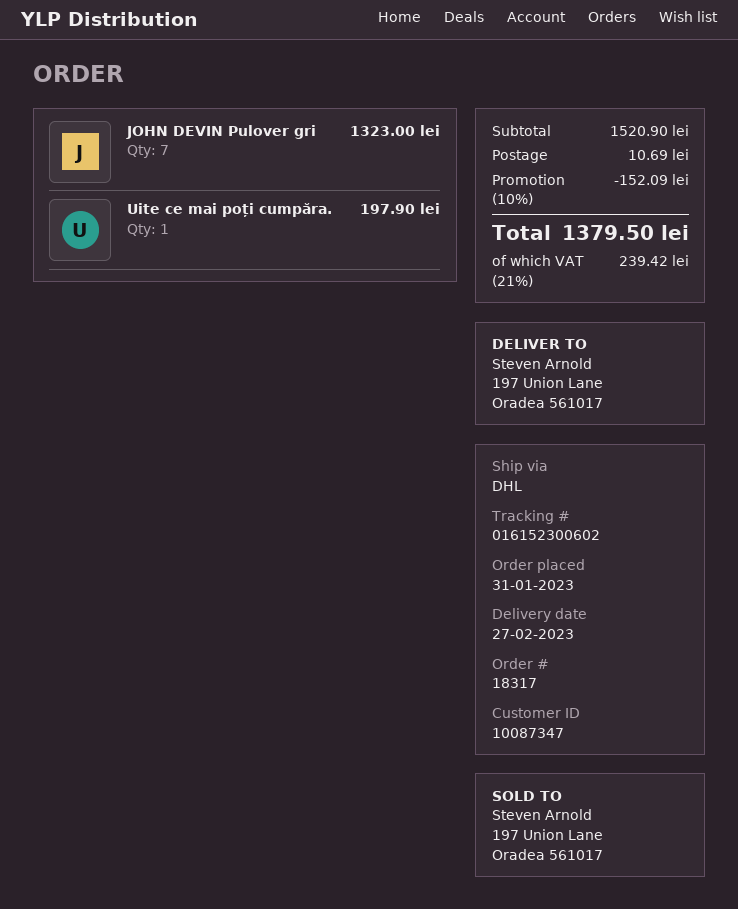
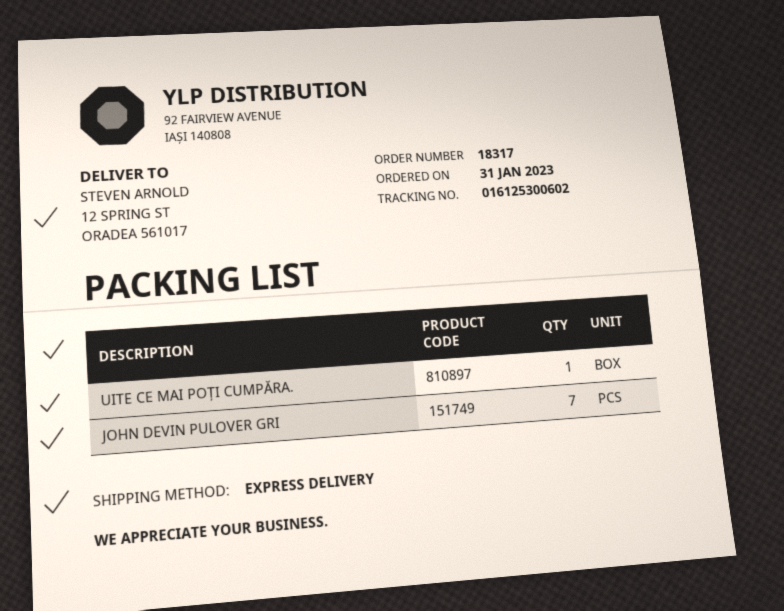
shipping method: DHL -> express
tracking number: 016152300602 -> 016125300602
ship to: 197 Union Lane, Oradea 561017 -> 12 SPRING ST, ORADEA 561017

